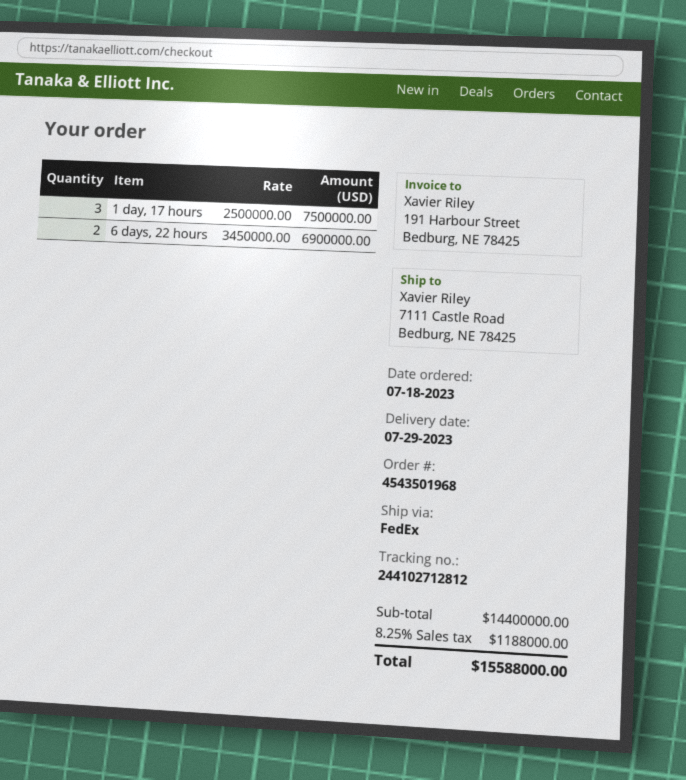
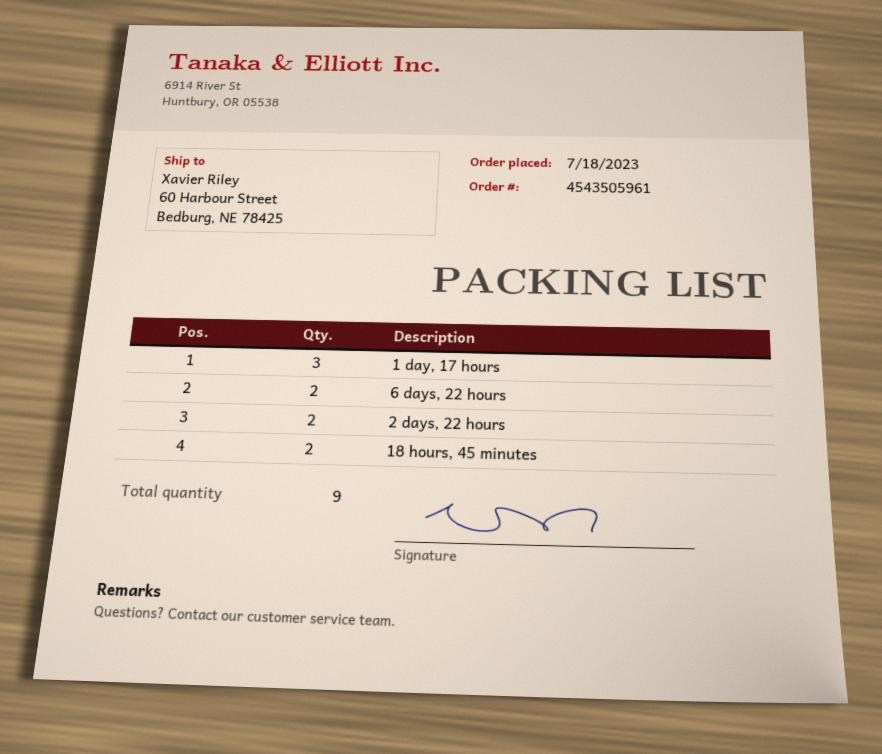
order number: 4543501968 -> 4543505961
ship to: 7111 Castle Road, Bedburg, NE 78425 -> 60 Harbour Street, Bedburg, NE 78425
2 days, 22 hours: none -> 2
18 hours, 45 minutes: none -> 2

